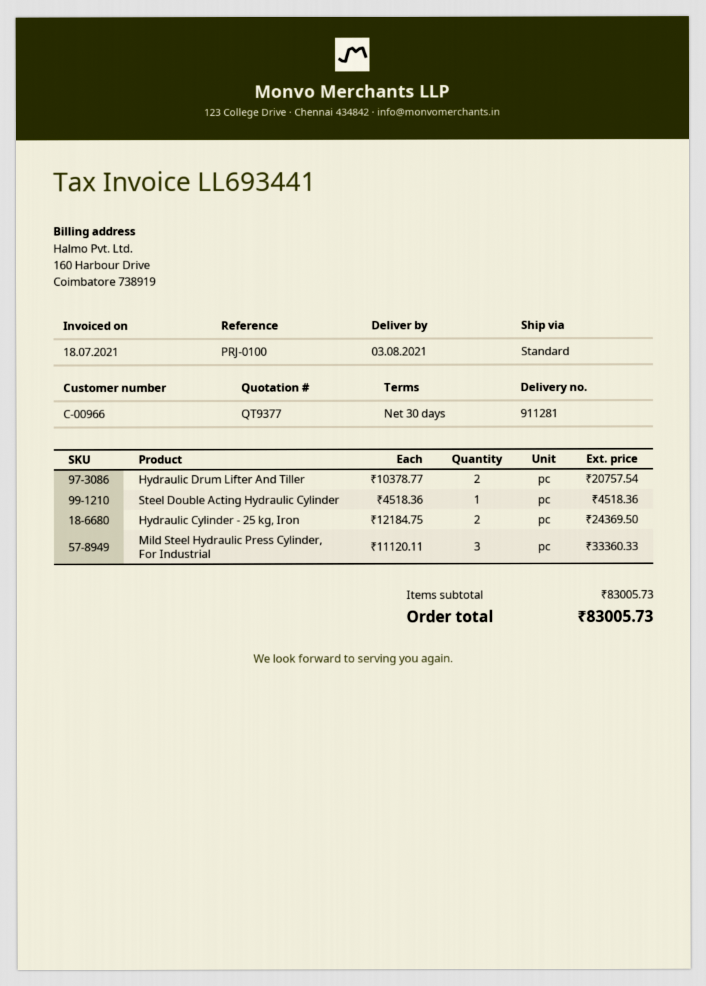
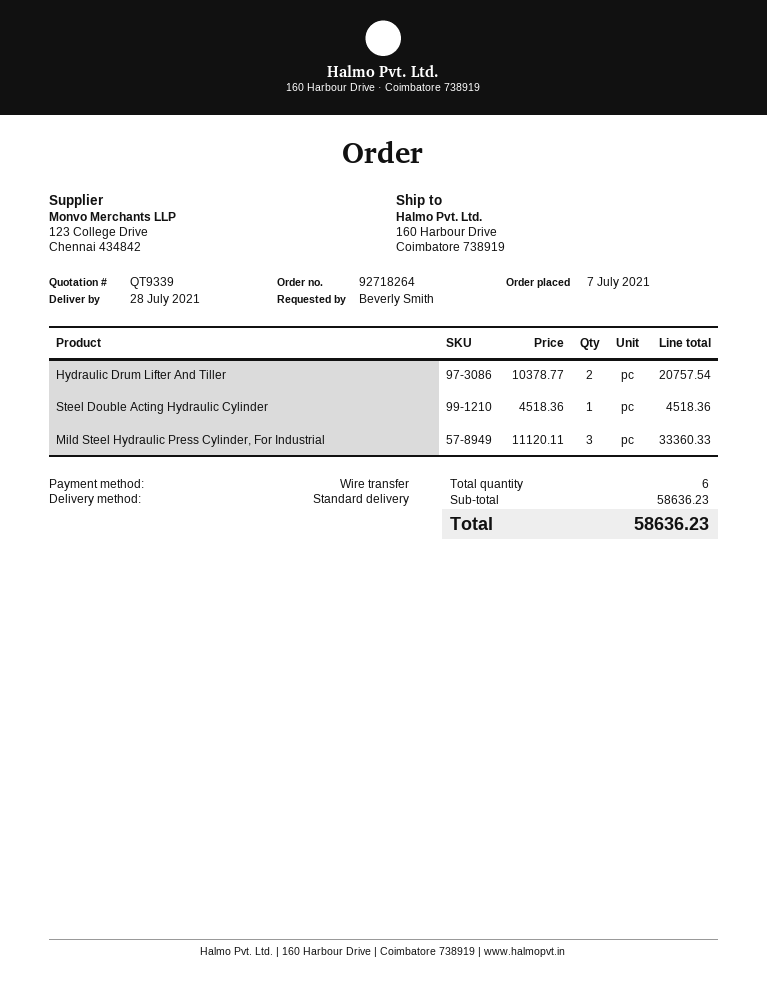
quote number: QT9377 -> QT9339
delivery date: 2021-08-03 -> 2021-07-28
Hydraulic Cylinder - 25 kg, Iron: 2 x 12184.75 = 24369.50 -> none
subtotal: 83005.73 -> 58636.23
total: 83005.73 -> 58636.23

